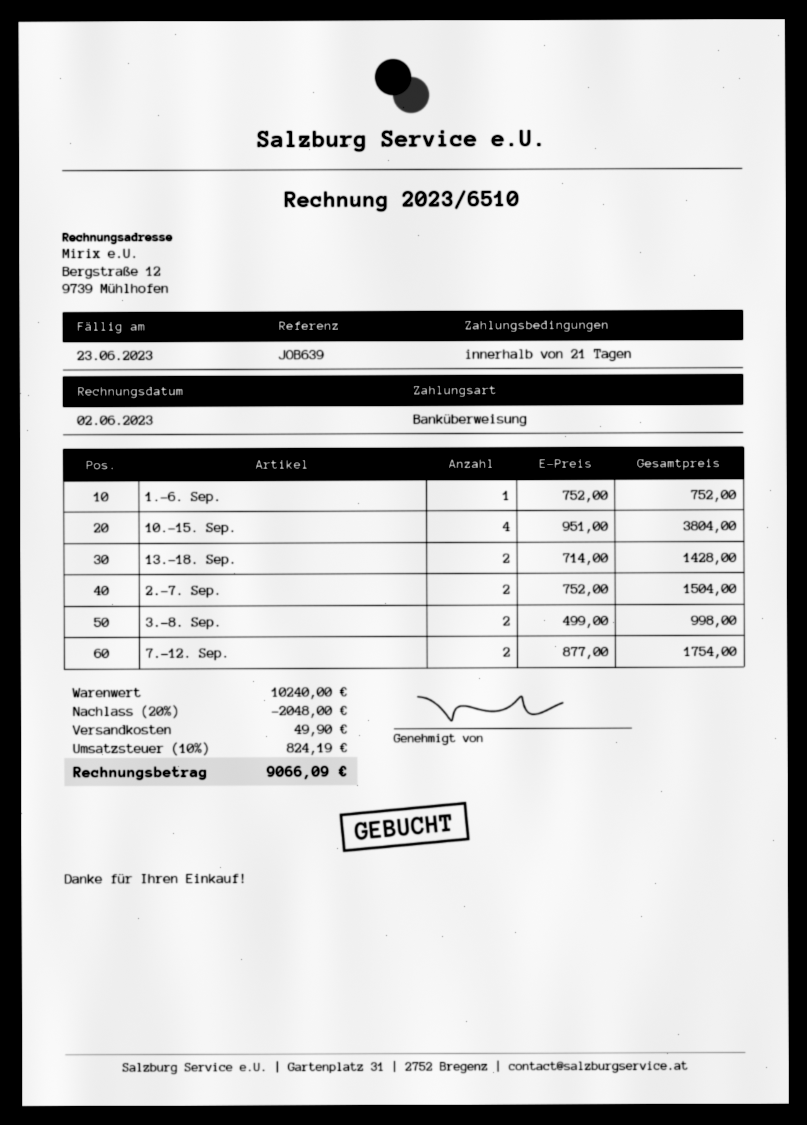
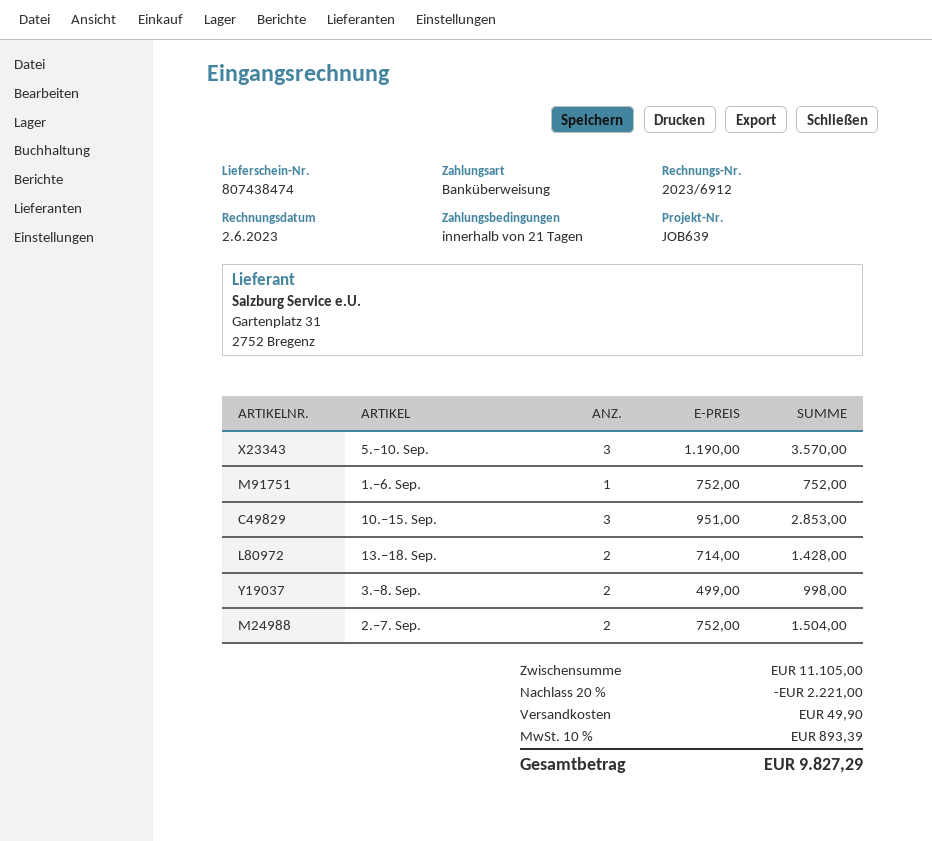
invoice number: 2023/6510 -> 2023/6912
10.–15. Sep.: 4 x 951.00 = 3804.00 -> 3 x 951.00 = 2853.00
7.–12. Sep.: 2 x 877.00 = 1754.00 -> none
5.–10. Sep.: none -> 3 x 1190.00 = 3570.00
subtotal: 10240.00 -> 11105.00
discount: 20% = 2048.00 -> 20% = 2221.00
tax: 10% = 824.19 -> 10% = 893.39
total: 9066.09 -> 9827.29

